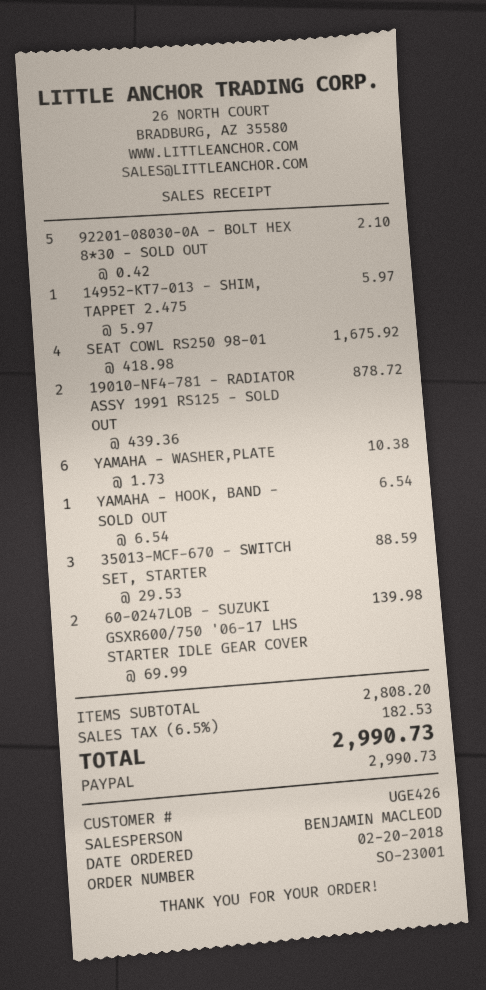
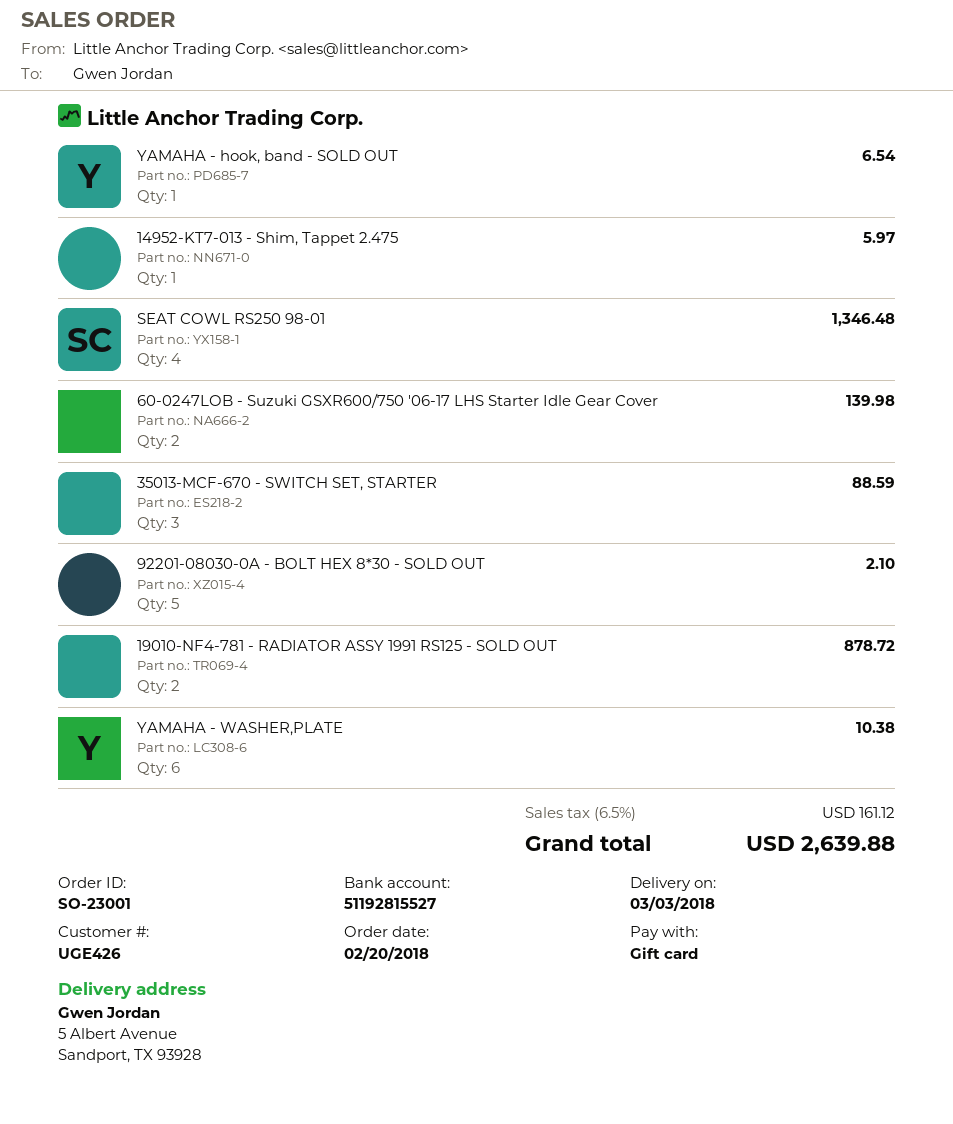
payment method: PayPal -> gift card
SEAT COWL RS250 98-01: 4 for 1675.92 -> 4 for 1346.48
tax: 6.5% = 182.53 -> 6.5% = 161.12
total: 2990.73 -> 2639.88

